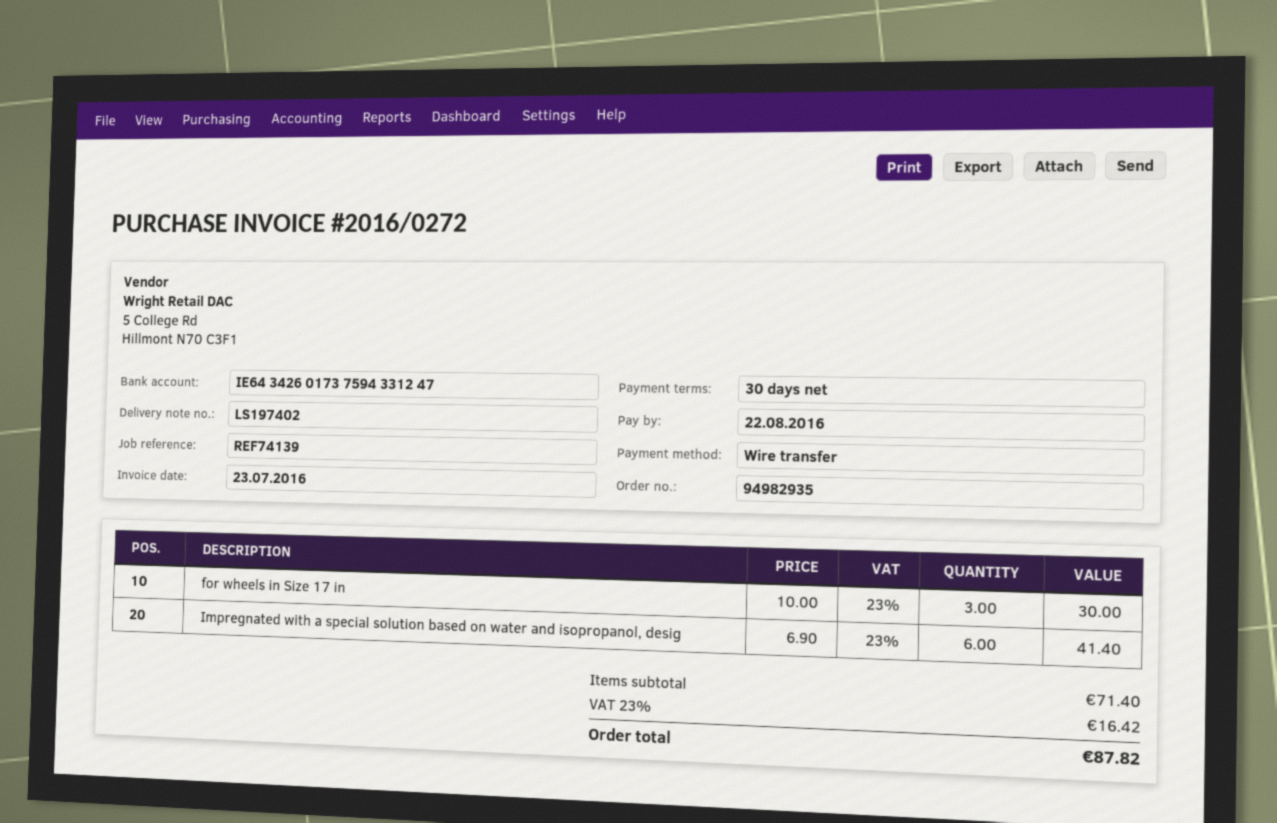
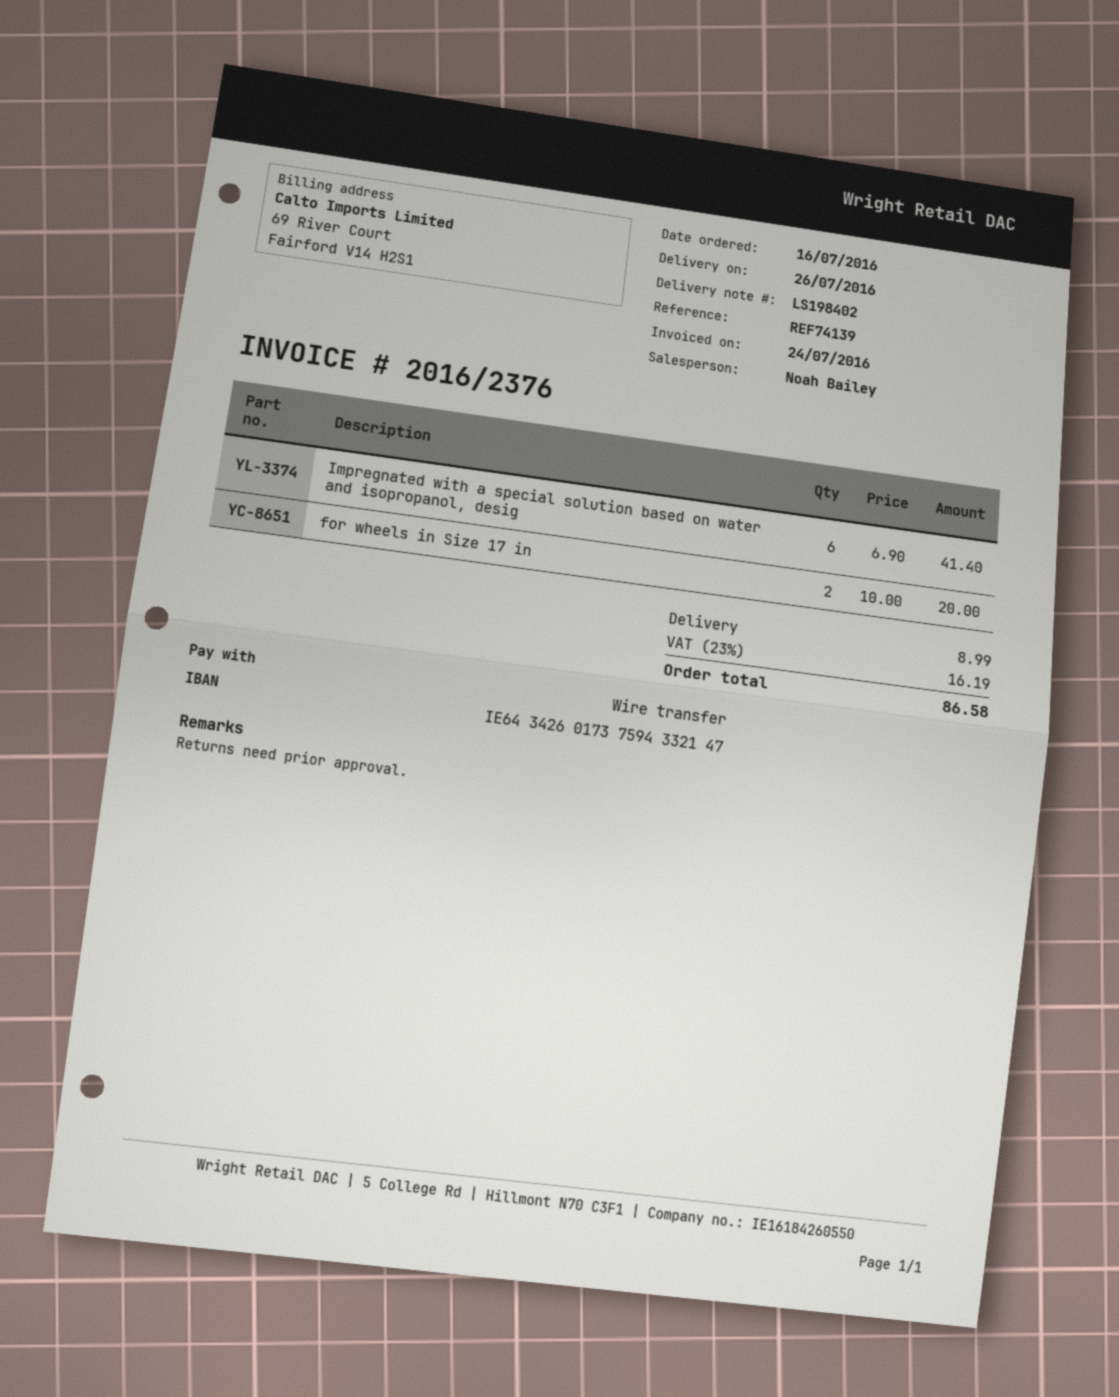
delivery note number: LS197402 -> LS198402
invoice number: 2016/0272 -> 2016/2376
invoice date: 2016-07-23 -> 2016-07-24
bank account: IE64342601737594331247 -> IE64342601737594332147
for wheels in Size 17 in: 3 x 10.00 = 30.00 -> 2 x 10.00 = 20.00
shipping: none -> 8.99
tax: 23% = 16.42 -> 23% = 16.19
total: 87.82 -> 86.58

